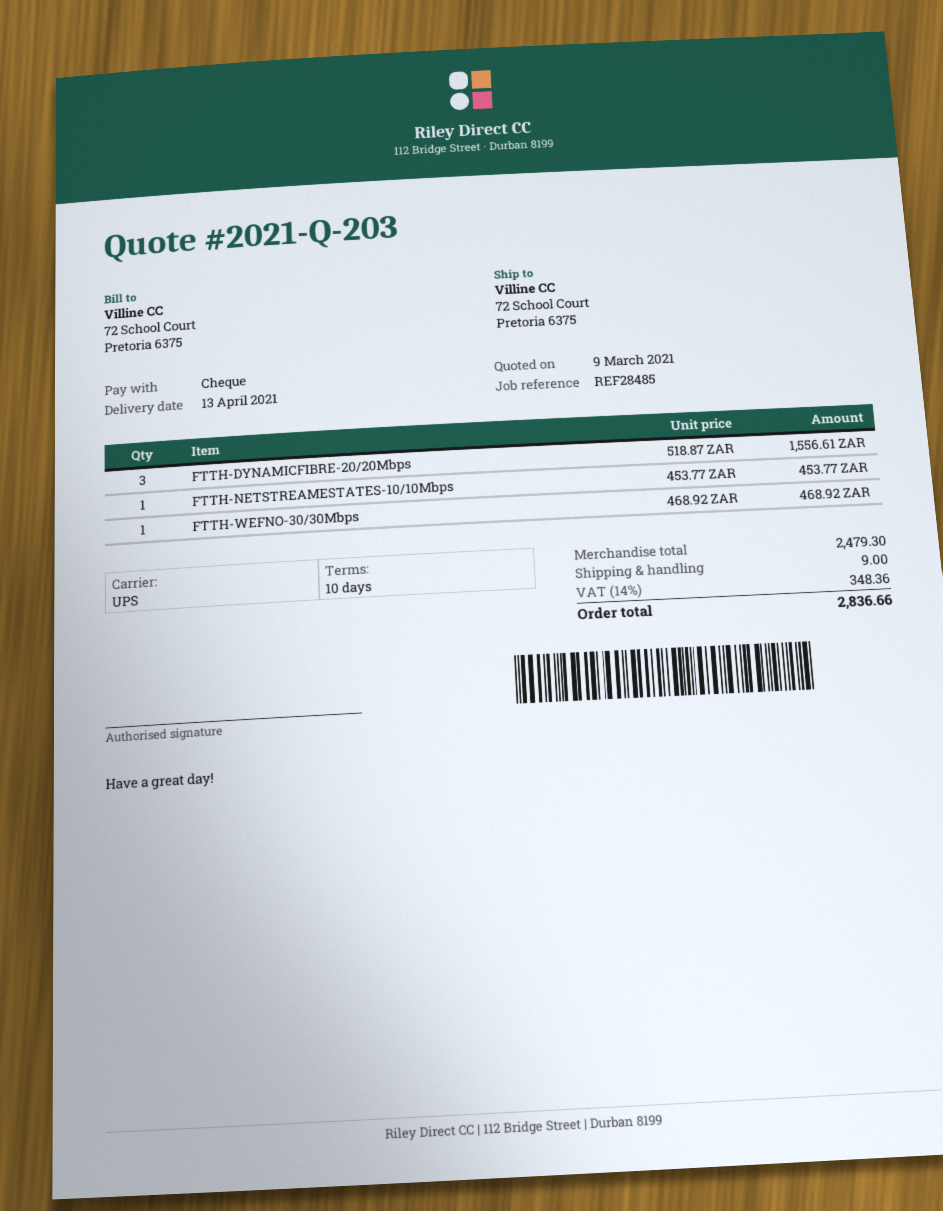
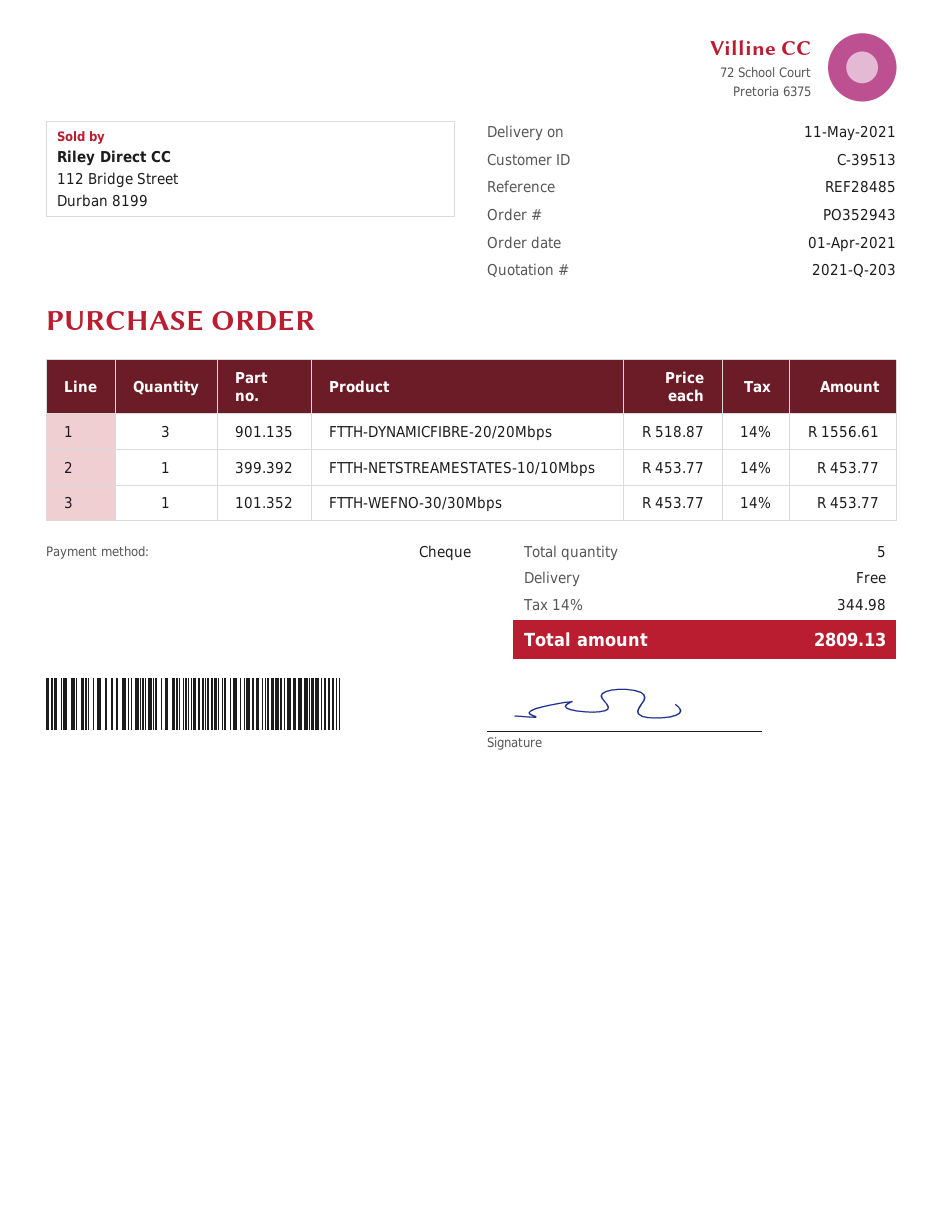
delivery date: 2021-04-13 -> 2021-05-11
FTTH-WEFNO-30/30Mbps: 1 x 468.92 = 468.92 -> 1 x 453.77 = 453.77
shipping: 9.00 -> 0.00
tax: 14% = 348.36 -> 14% = 344.98
total: 2836.66 -> 2809.13

